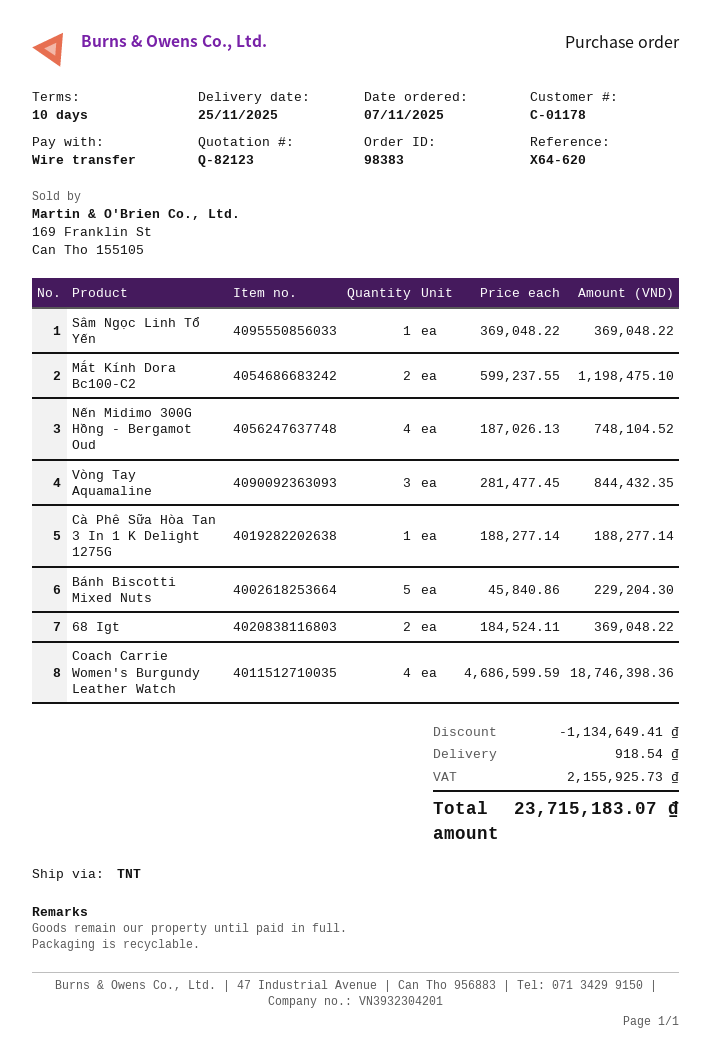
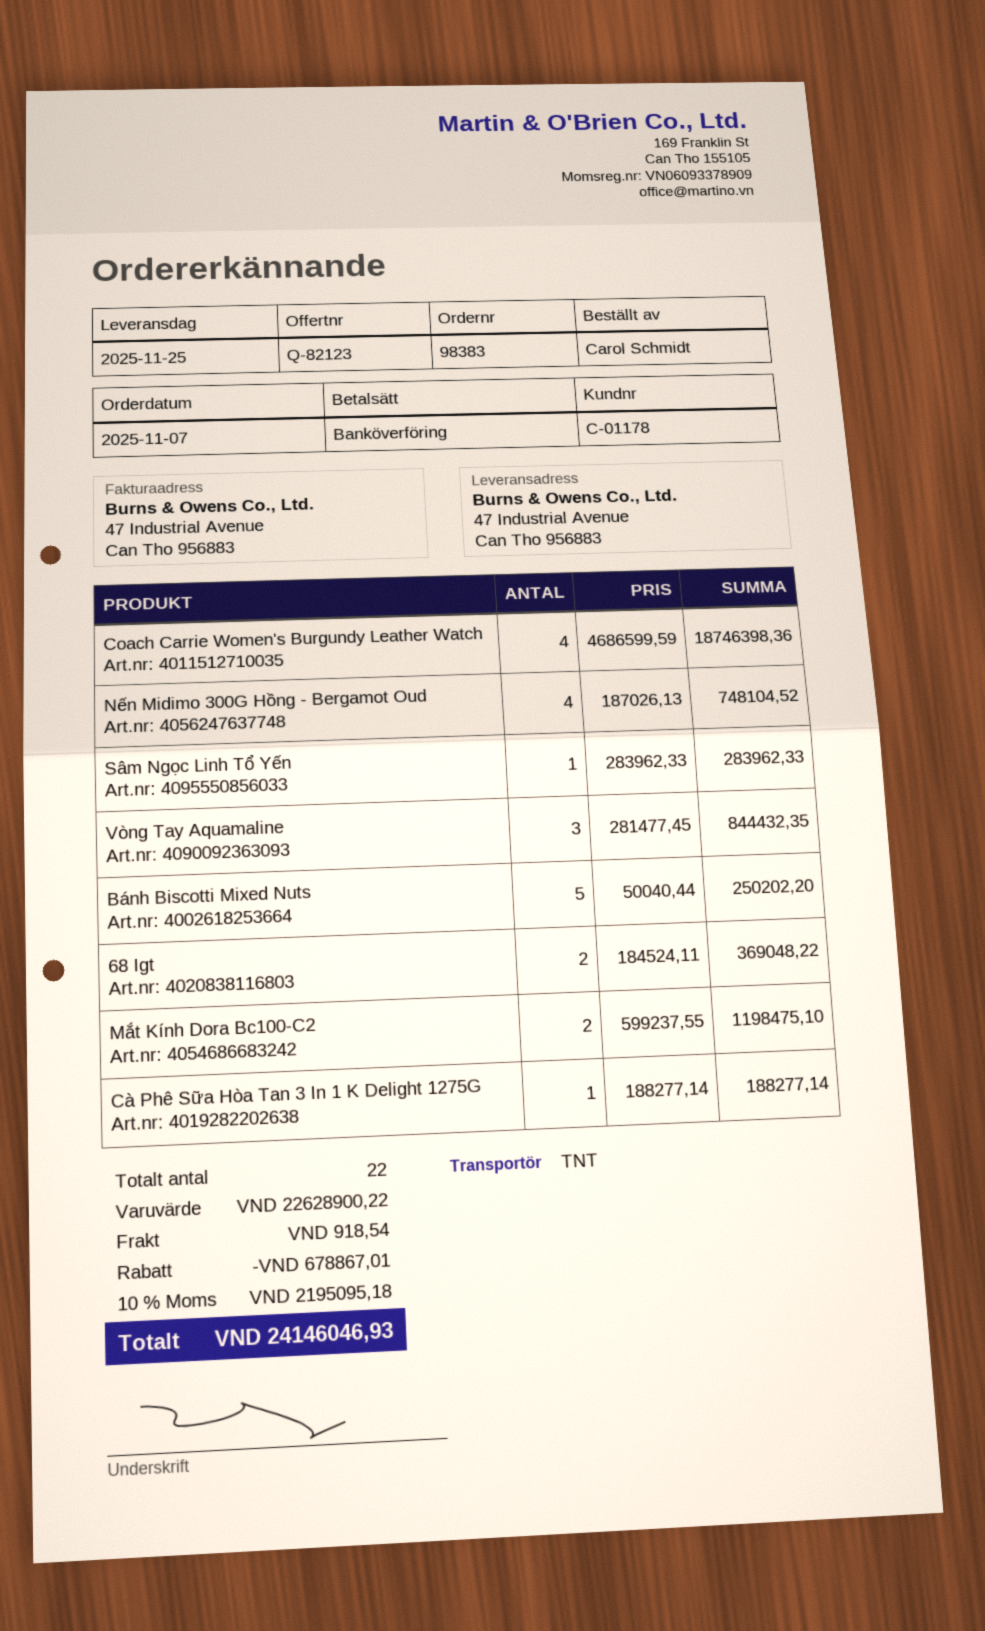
Sâm Ngọc Linh Tổ Yến: 1 x 369048.22 = 369048.22 -> 1 x 283962.33 = 283962.33
Bánh Biscotti Mixed Nuts: 5 x 45840.86 = 229204.30 -> 5 x 50040.44 = 250202.20
discount: 1134649.41 -> 678867.01
tax: 2155925.73 -> 2195095.18
total: 23715183.07 -> 24146046.93

